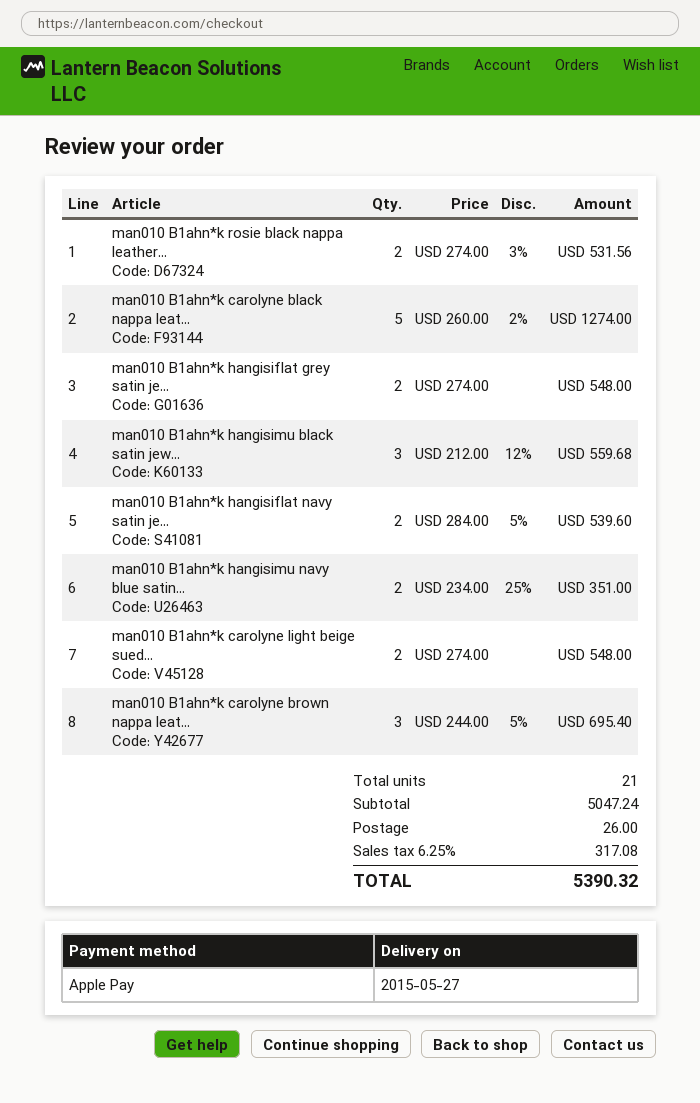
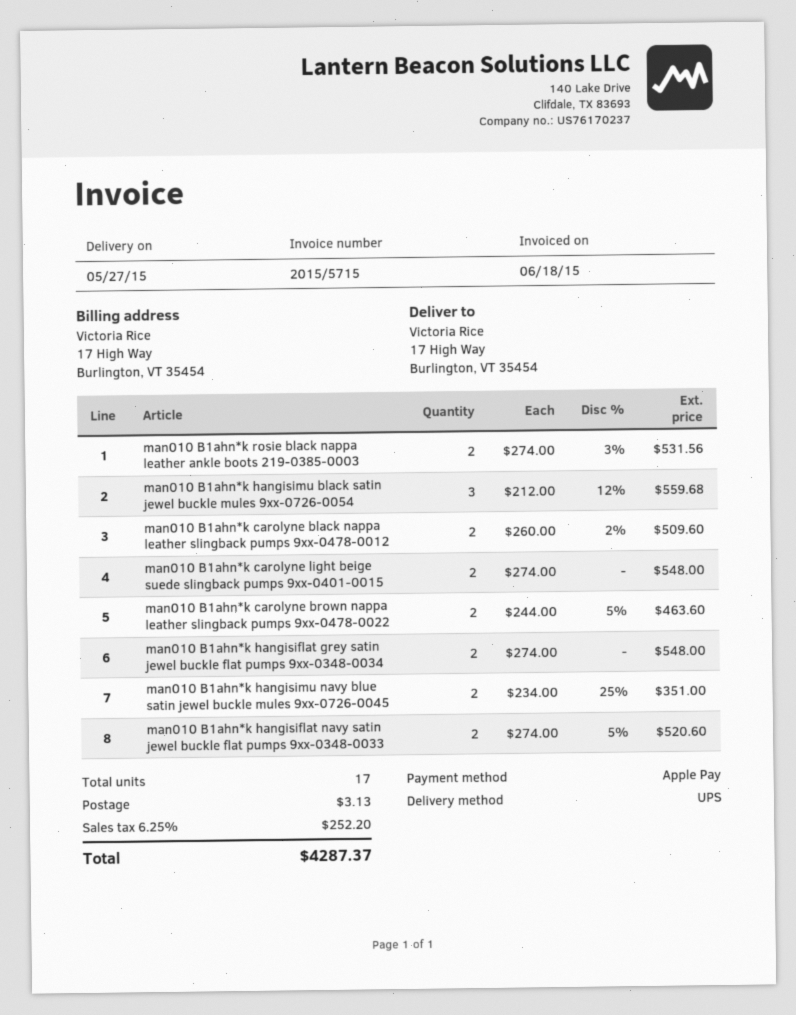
man010 B1ahn*k carolyne black nappa leat...: 5 x 260.00 - 2% = 1274.00 -> 2 x 260.00 - 2% = 509.60
man010 B1ahn*k hangisiflat navy satin je...: 2 x 284.00 - 5% = 539.60 -> 2 x 274.00 - 5% = 520.60
man010 B1ahn*k carolyne brown nappa leat...: 3 x 244.00 - 5% = 695.40 -> 2 x 244.00 - 5% = 463.60
total quantity: 21 -> 17
shipping: 26.00 -> 3.13
tax: 6.25% = 317.08 -> 6.25% = 252.20
total: 5390.32 -> 4287.37

